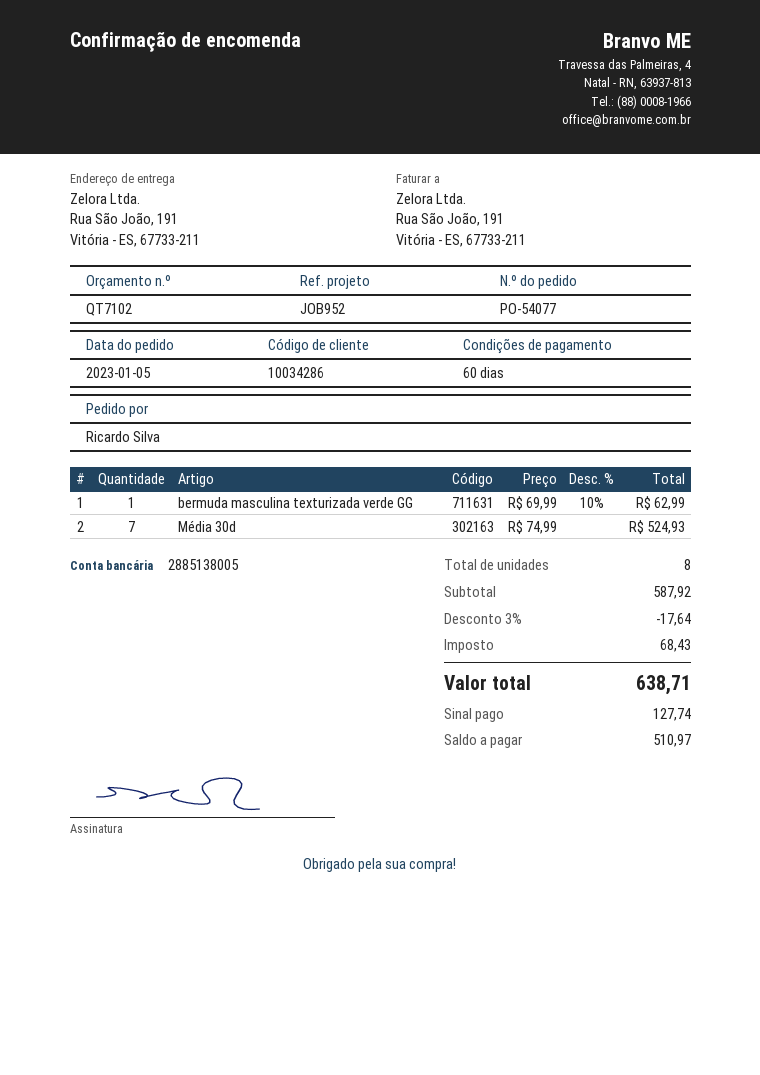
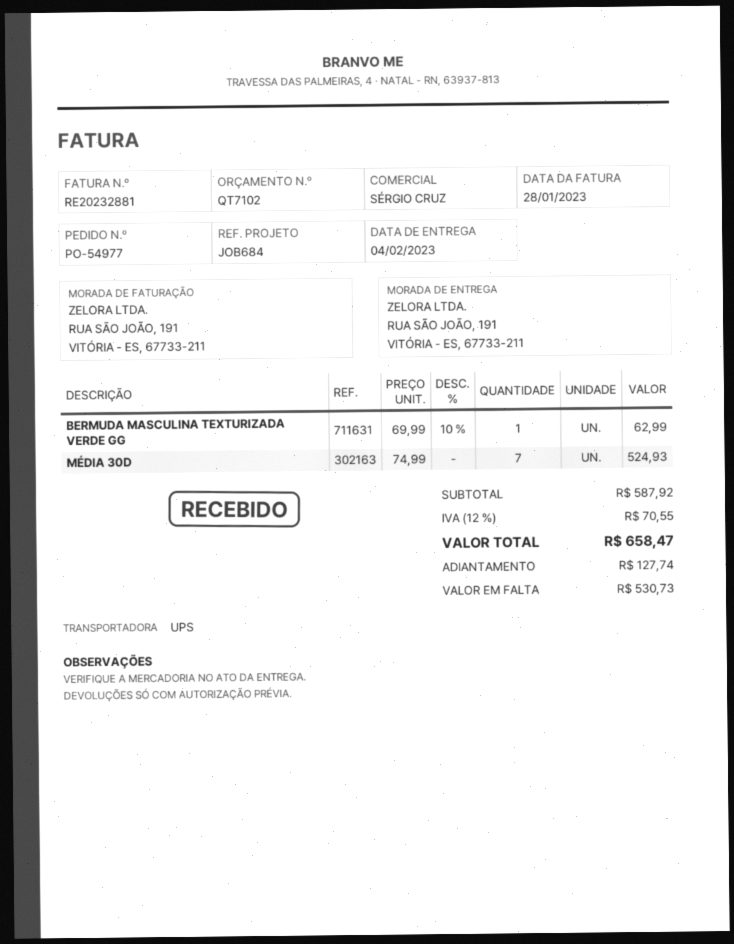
order number: PO-54077 -> PO-54977
reference: JOB952 -> JOB684
discount: 3% = 17.64 -> none
tax: 68.43 -> 70.55
total: 638.71 -> 658.47
balance: 510.97 -> 530.73

